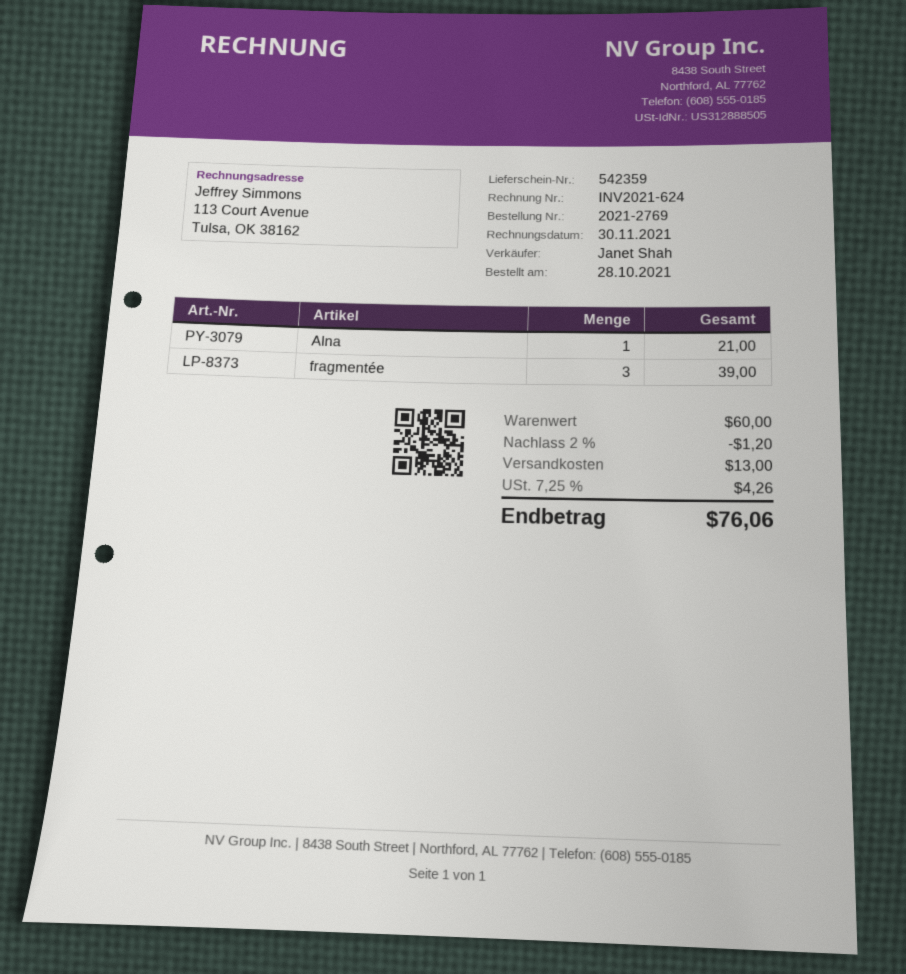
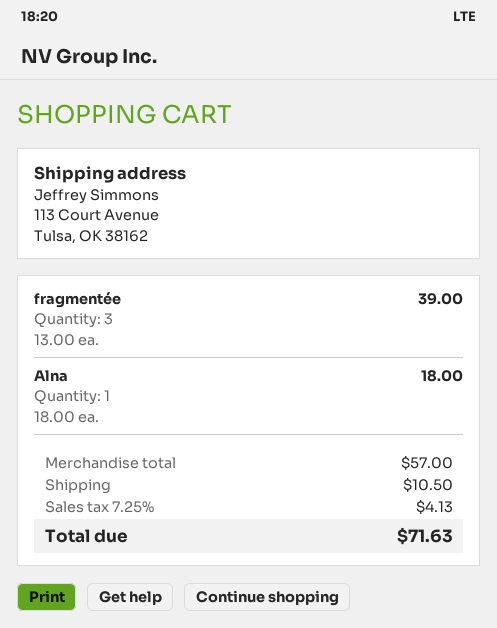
Alna: 1 for 21.00 -> 1 for 18.00
subtotal: 60.00 -> 57.00
discount: 2% = 1.20 -> none
shipping: 13.00 -> 10.50
tax: 7.25% = 4.26 -> 7.25% = 4.13
total: 76.06 -> 71.63

